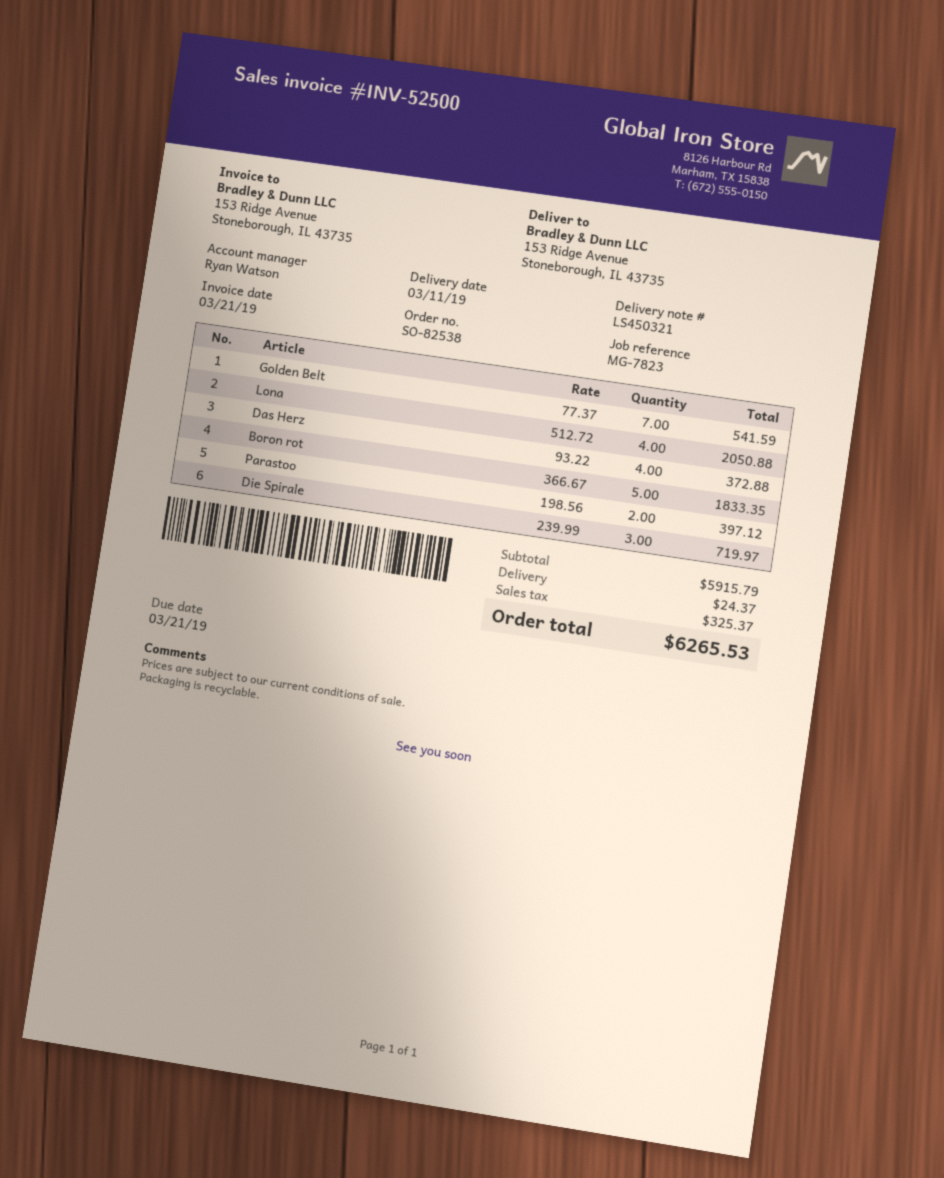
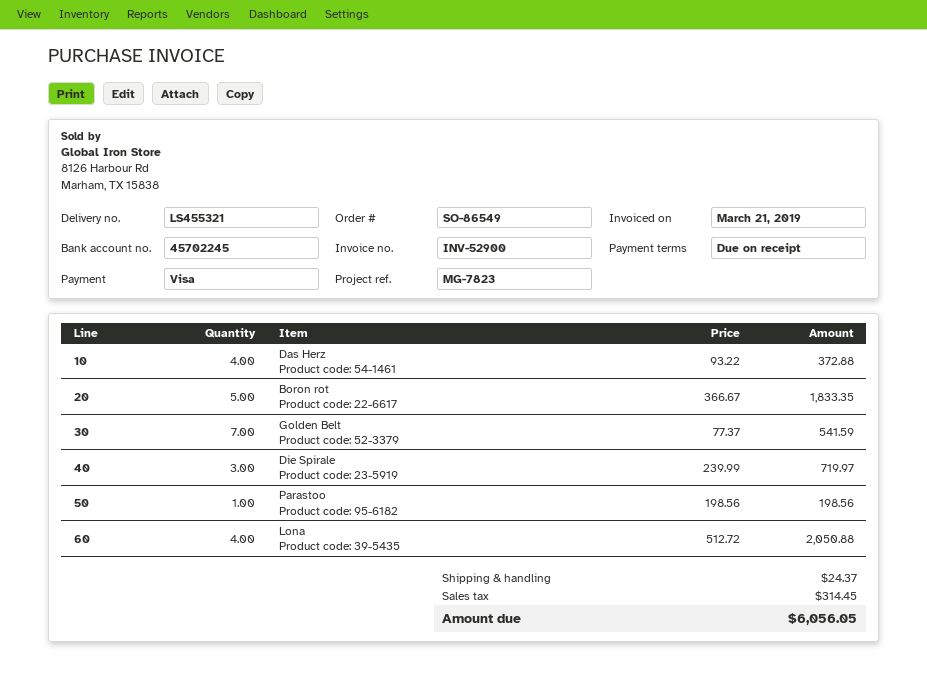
order number: SO-82538 -> SO-86549
delivery note number: LS450321 -> LS455321
invoice number: INV-52500 -> INV-52900
Parastoo: 2 x 198.56 = 397.12 -> 1 x 198.56 = 198.56
tax: 325.37 -> 314.45
total: 6265.53 -> 6056.05

